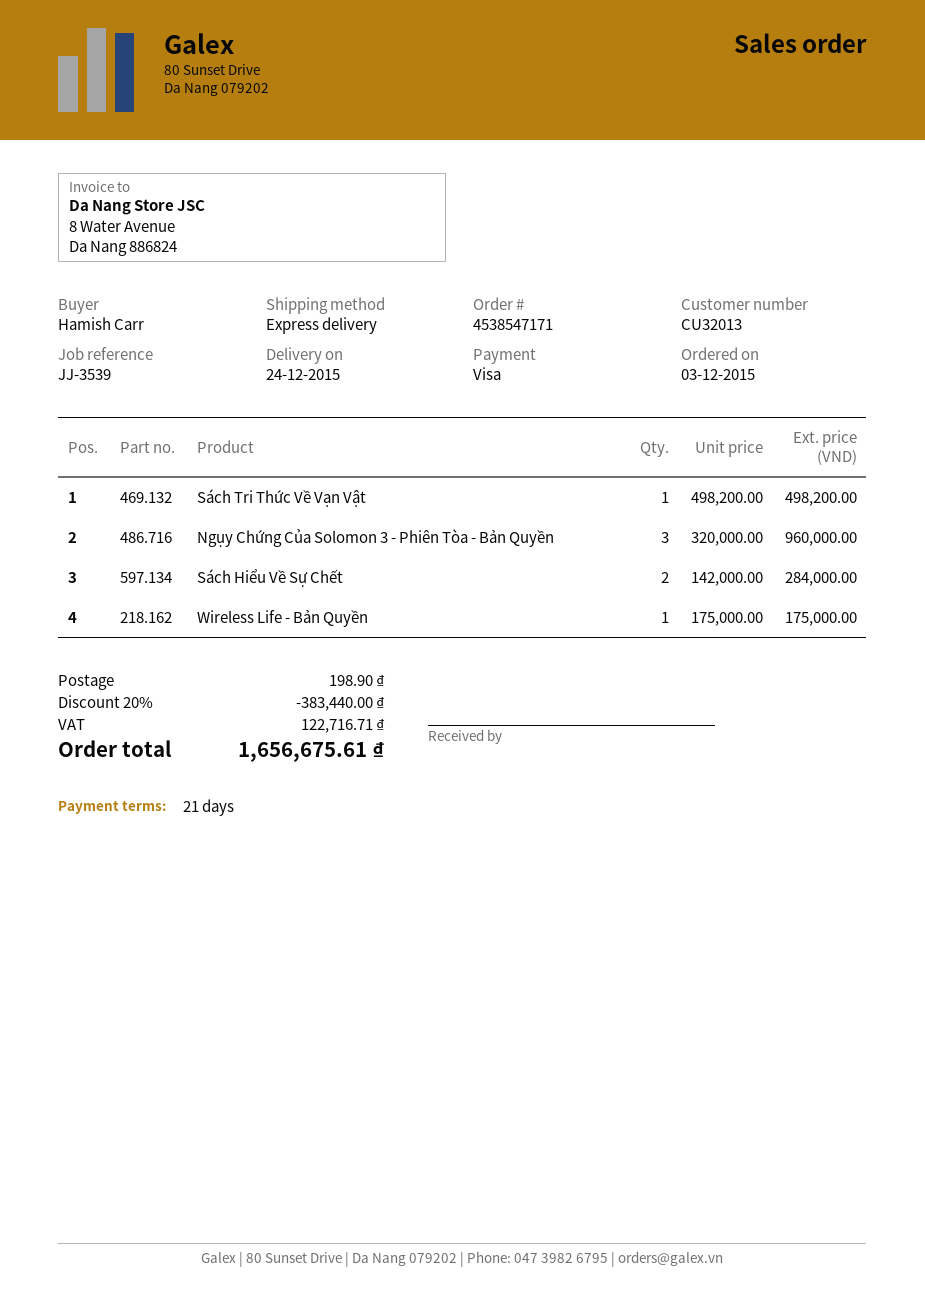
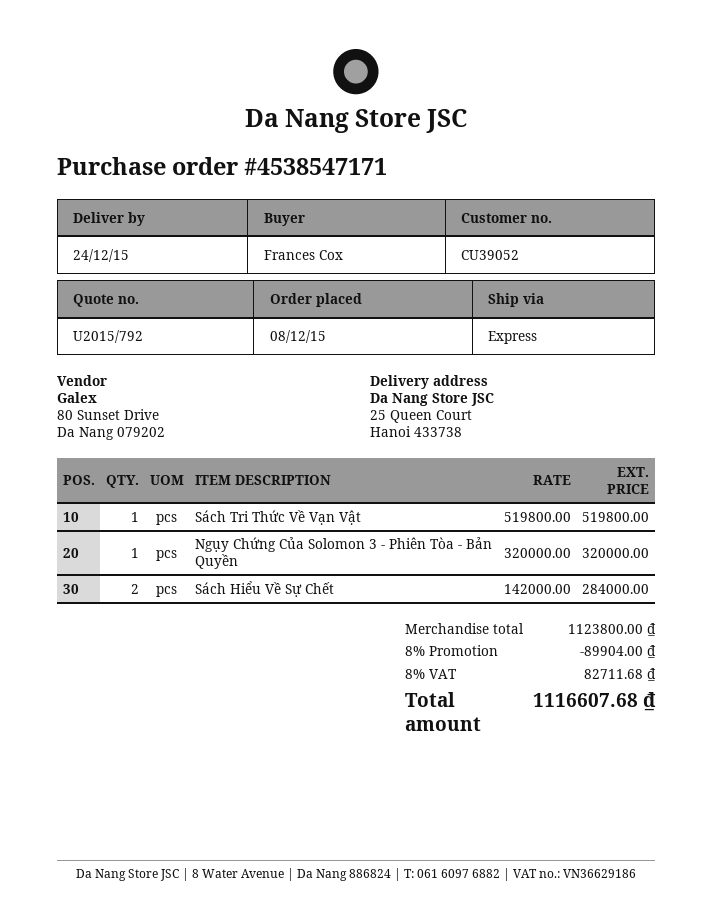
order date: 2015-12-03 -> 2015-12-08
customer number: CU32013 -> CU39052
ordered by: Hamish Carr -> Frances Cox
Sách Tri Thức Về Vạn Vật: 1 x 498200.00 = 498200.00 -> 1 x 519800.00 = 519800.00
Ngụy Chứng Của Solomon 3 - Phiên Tòa - Bản Quyền: 3 x 320000.00 = 960000.00 -> 1 x 320000.00 = 320000.00
Wireless Life - Bản Quyền: 1 x 175000.00 = 175000.00 -> none
discount: 20% = 383440.00 -> 8% = 89904.00
shipping: 198.90 -> none
tax: 122716.71 -> 82711.68
total: 1656675.61 -> 1116607.68

